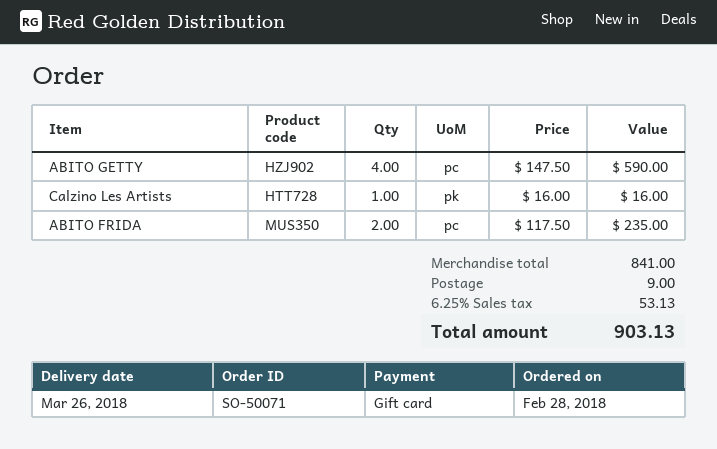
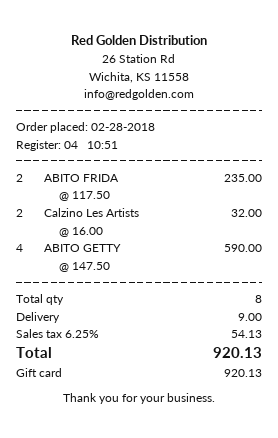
Calzino Les Artists: 1 x 16.00 = 16.00 -> 2 x 16.00 = 32.00
tax: 6.25% = 53.13 -> 6.25% = 54.13
total: 903.13 -> 920.13

